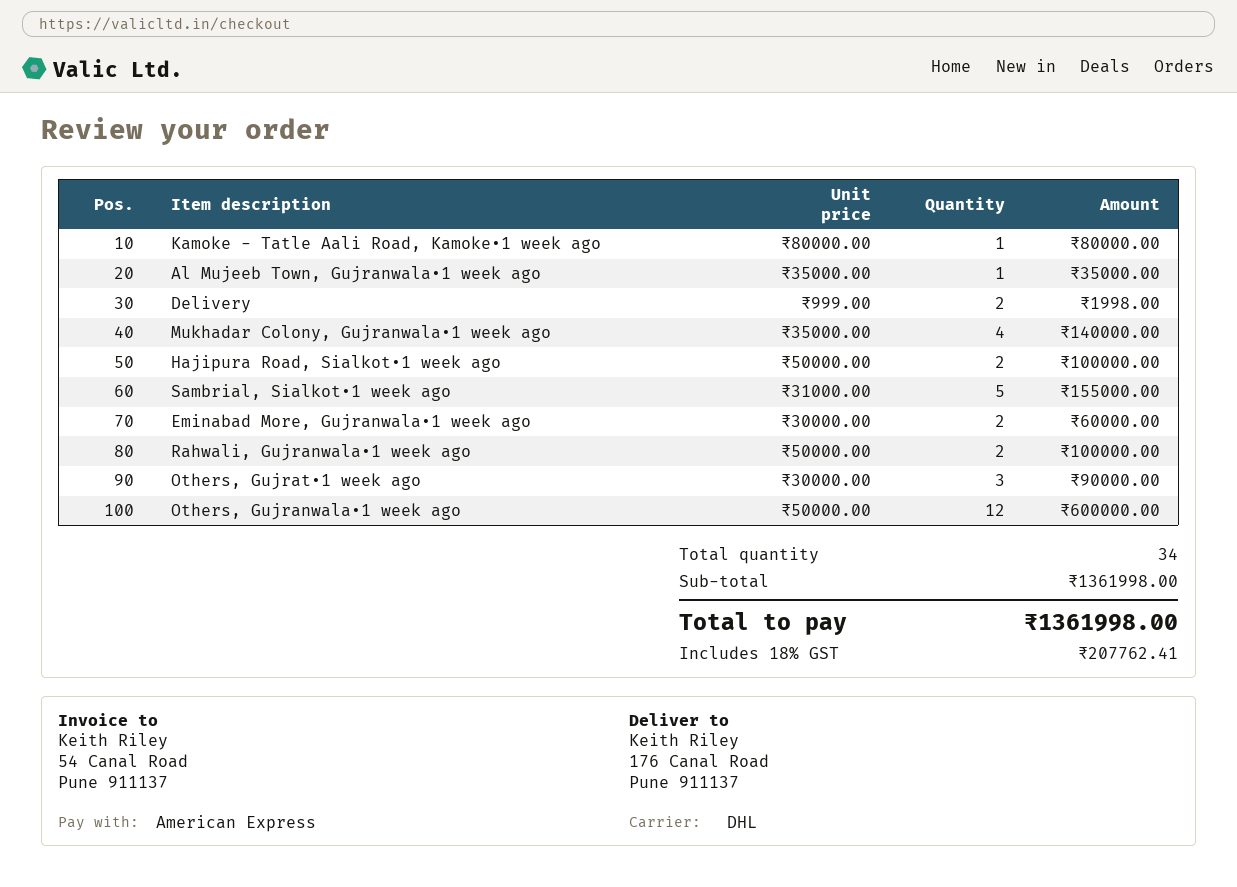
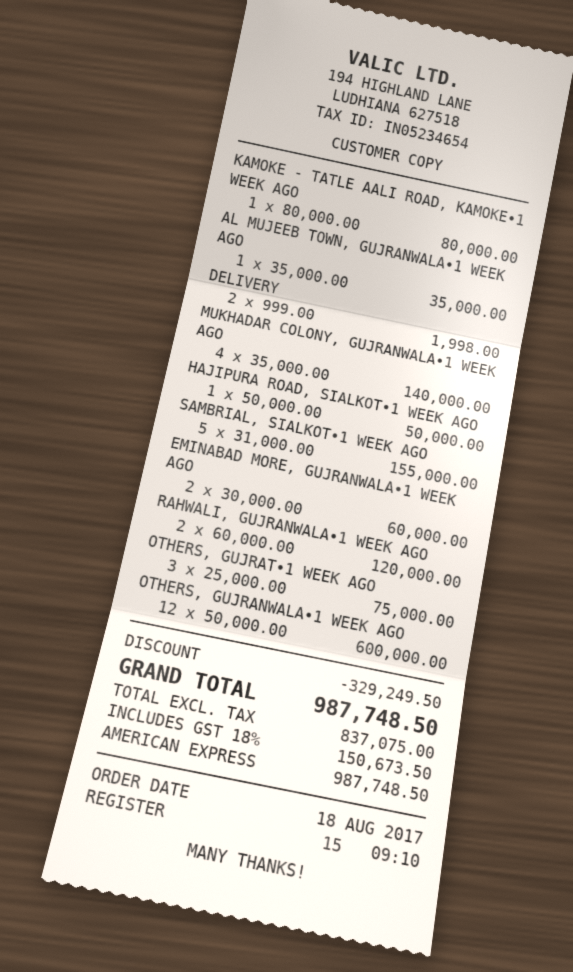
Hajipura Road, Sialkot•1 week ago: 2 x 50000.00 = 100000.00 -> 1 x 50000.00 = 50000.00
Rahwali, Gujranwala•1 week ago: 2 x 50000.00 = 100000.00 -> 2 x 60000.00 = 120000.00
Others, Gujrat•1 week ago: 3 x 30000.00 = 90000.00 -> 3 x 25000.00 = 75000.00
discount: none -> 329249.50
tax: 18% = 207762.41 -> 18% = 150673.50
total: 1361998.00 -> 987748.50

